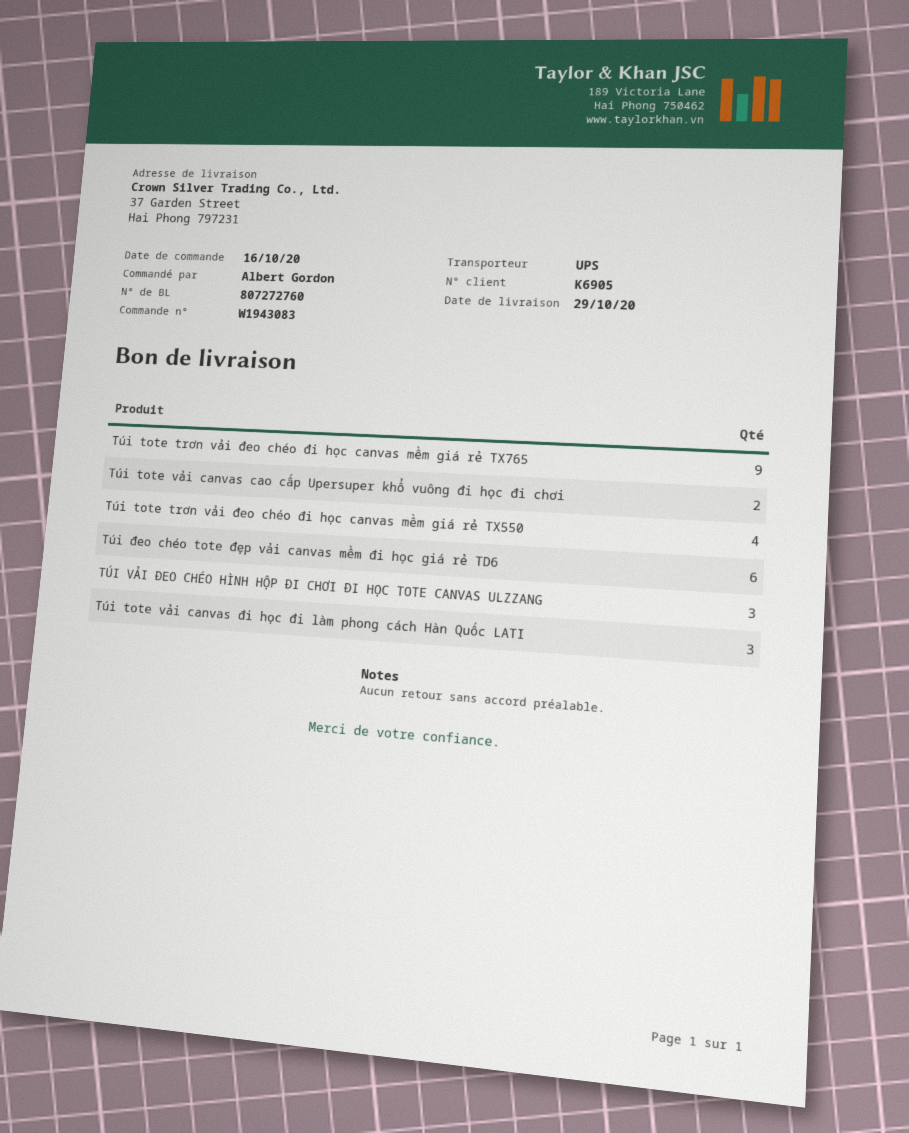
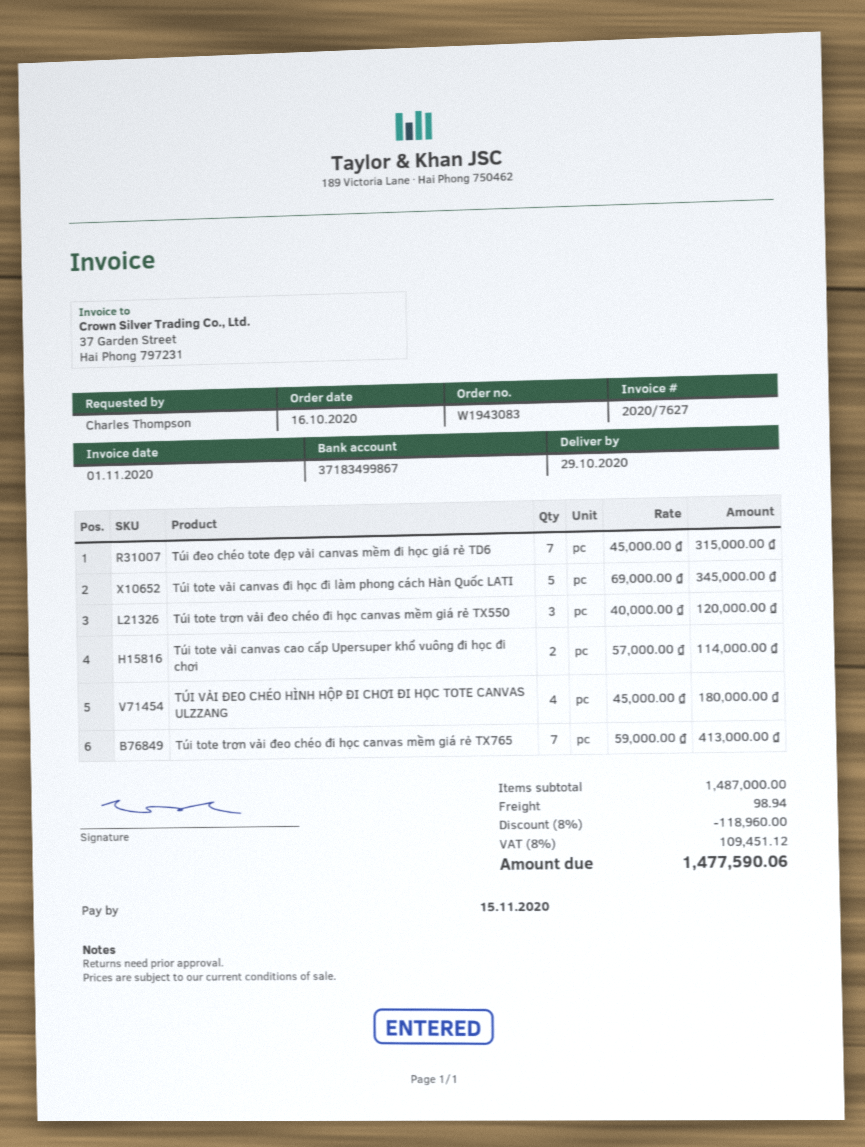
ordered by: Albert Gordon -> Charles Thompson
Túi tote trơn vải đeo chéo đi học canvas mềm giá rẻ TX765: 9 -> 7
Túi tote trơn vải đeo chéo đi học canvas mềm giá rẻ TX550: 4 -> 3
Túi đeo chéo tote đẹp vải canvas mềm đi học giá rẻ TD6: 6 -> 7
TÚI VẢI ĐEO CHÉO HÌNH HỘP ĐI CHƠI ĐI HỌC TOTE CANVAS ULZZANG: 3 -> 4
Túi tote vải canvas đi học đi làm phong cách Hàn Quốc LATI: 3 -> 5

